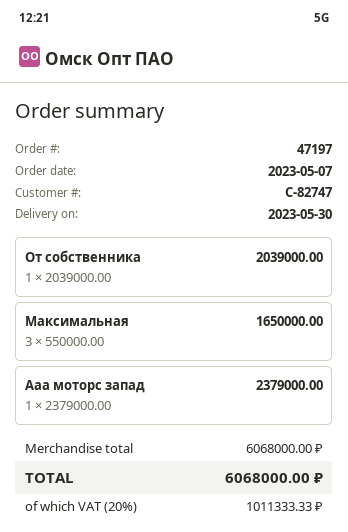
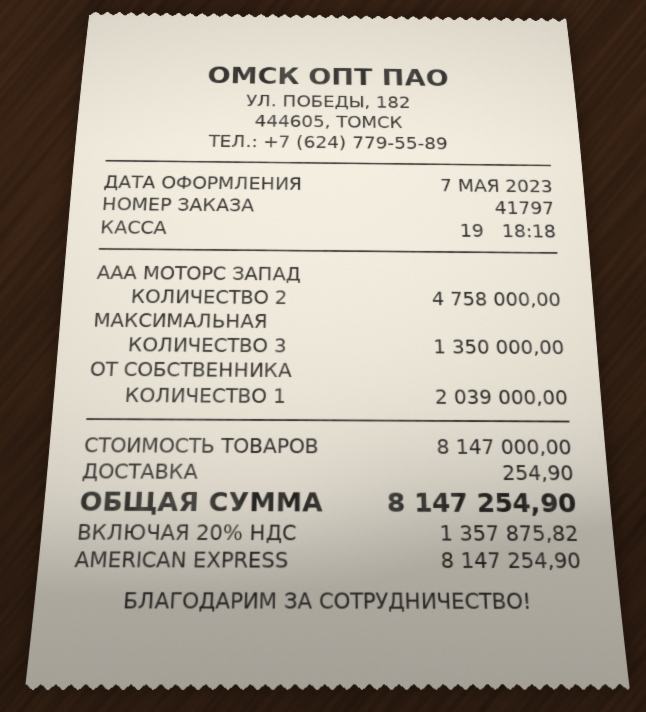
order number: 47197 -> 41797
Максимальная: 3 for 1650000.00 -> 3 for 1350000.00
Ааа моторс запад: 1 for 2379000.00 -> 2 for 4758000.00
subtotal: 6068000.00 -> 8147000.00
shipping: none -> 254.90
tax: 20% = 1011333.33 -> 20% = 1357875.82
total: 6068000.00 -> 8147254.90

